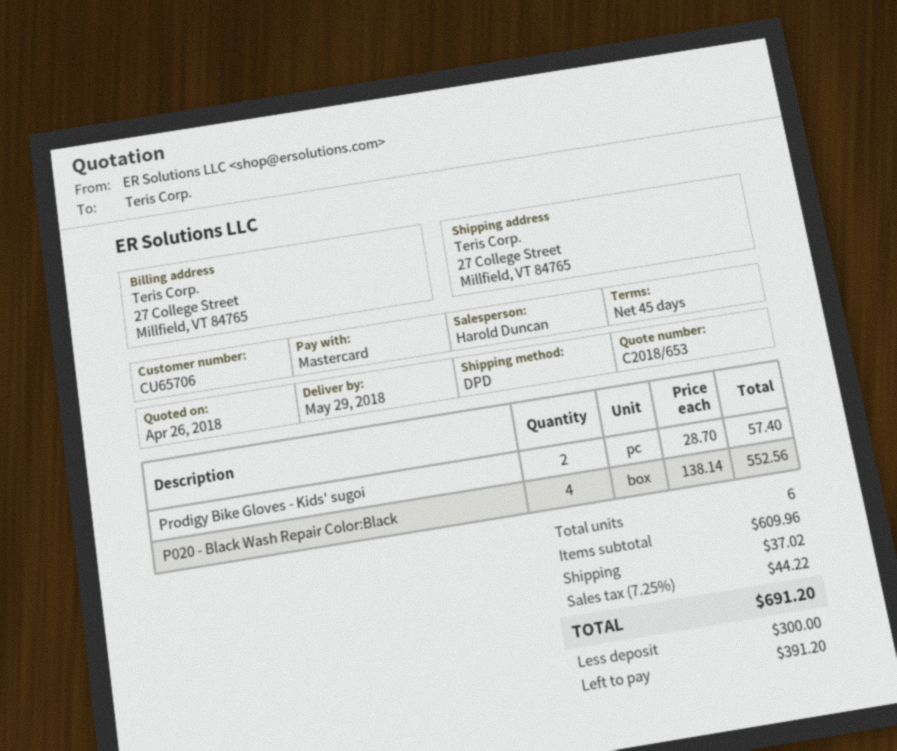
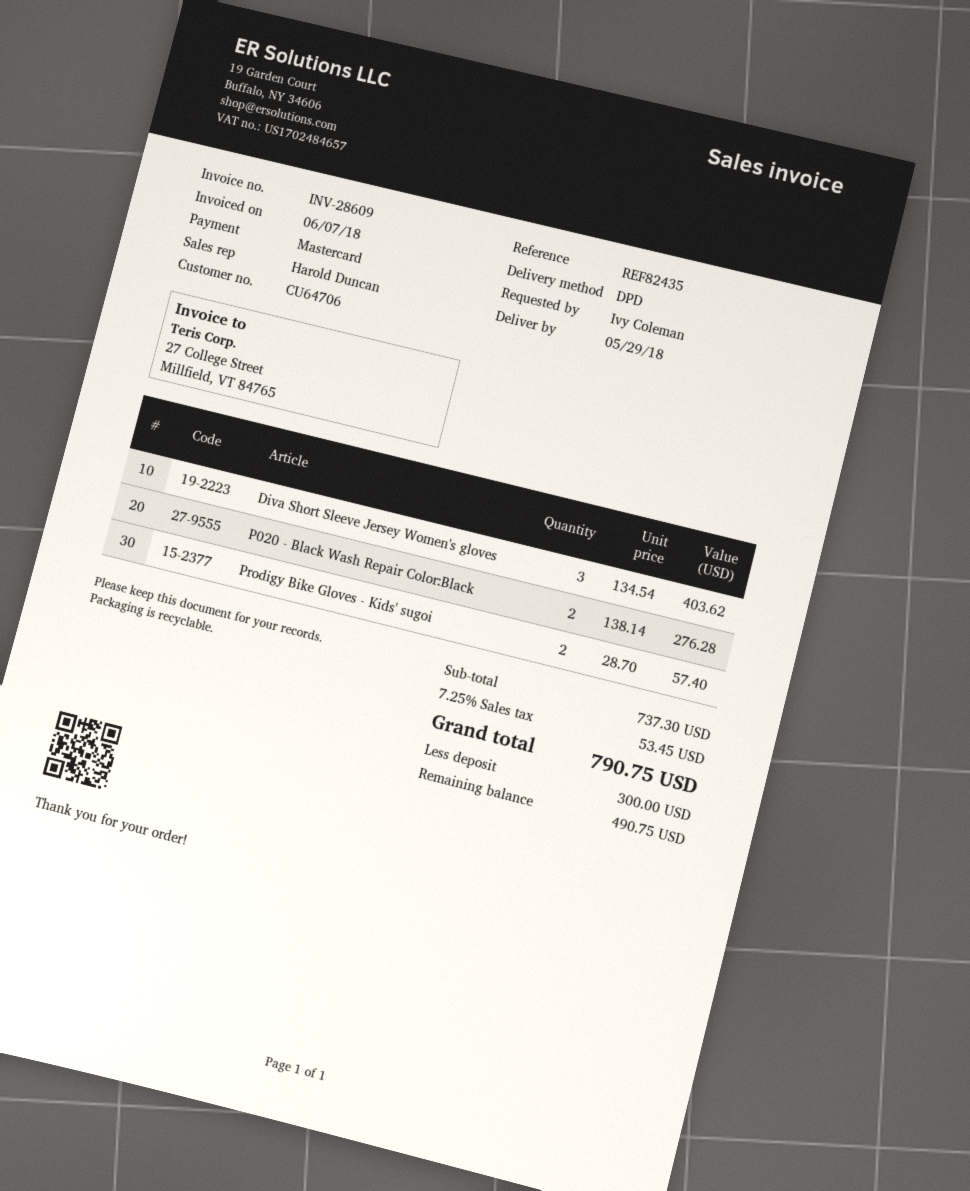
customer number: CU65706 -> CU64706
P020 - Black Wash Repair Color:Black: 4 x 138.14 = 552.56 -> 2 x 138.14 = 276.28
Diva Short Sleeve Jersey Women's gloves: none -> 3 x 134.54 = 403.62
subtotal: 609.96 -> 737.30
shipping: 37.02 -> none
tax: 7.25% = 44.22 -> 7.25% = 53.45
total: 691.20 -> 790.75
balance: 391.20 -> 490.75

